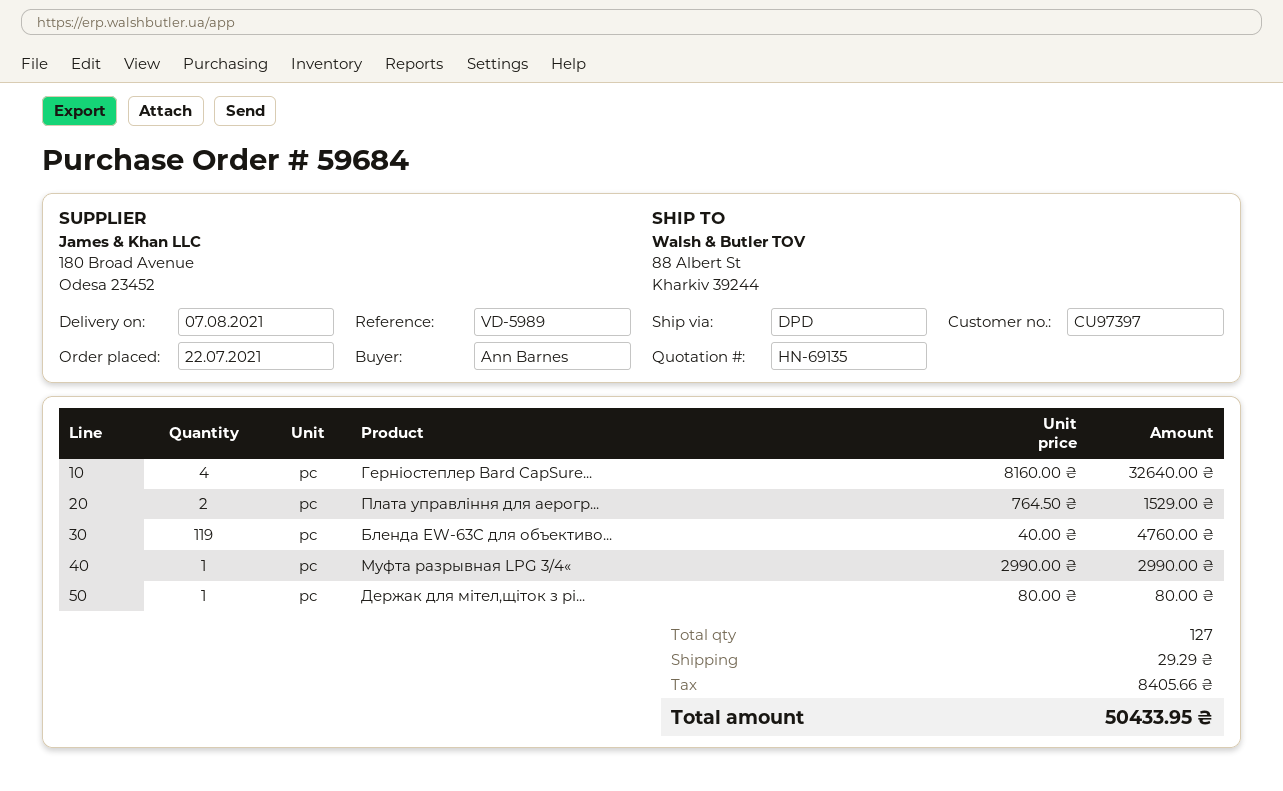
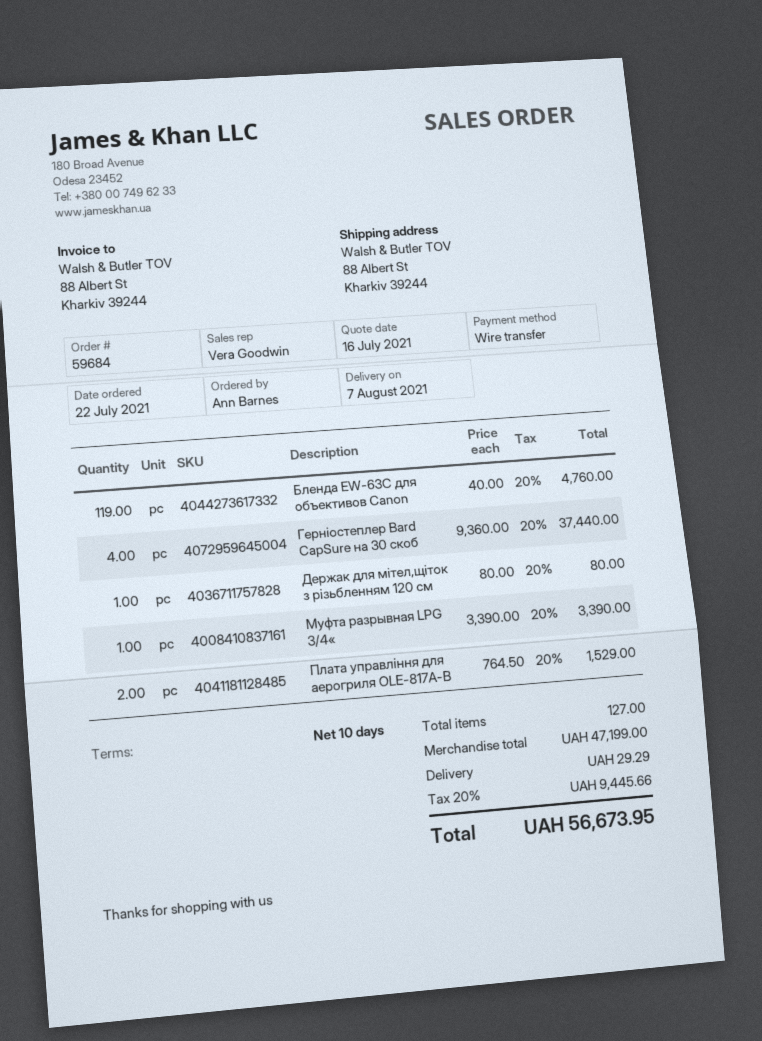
Герніостеплер Bard CapSure...: 4 x 8160.00 = 32640.00 -> 4 x 9360.00 = 37440.00
Муфта разрывная LPG 3/4«: 1 x 2990.00 = 2990.00 -> 1 x 3390.00 = 3390.00
tax: 8405.66 -> 9445.66
total: 50433.95 -> 56673.95

